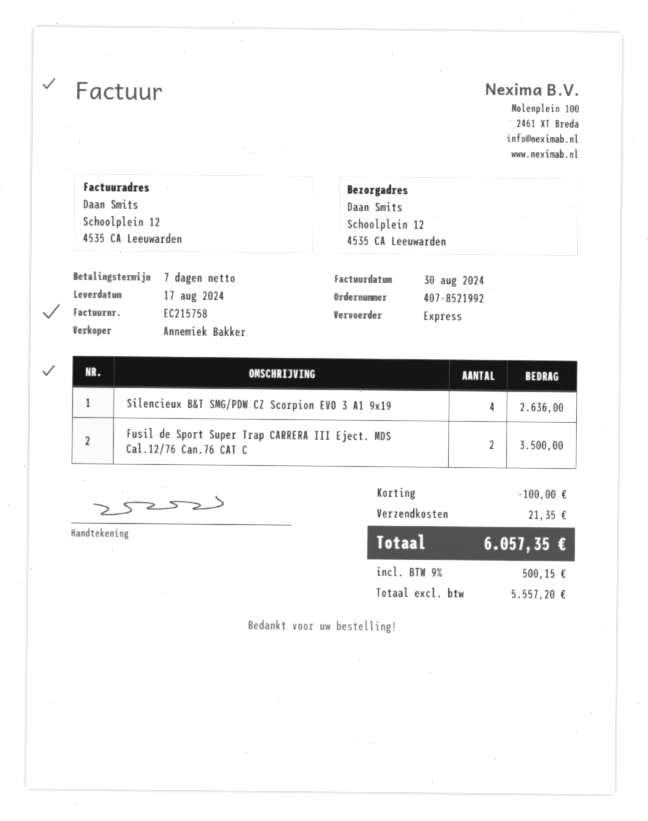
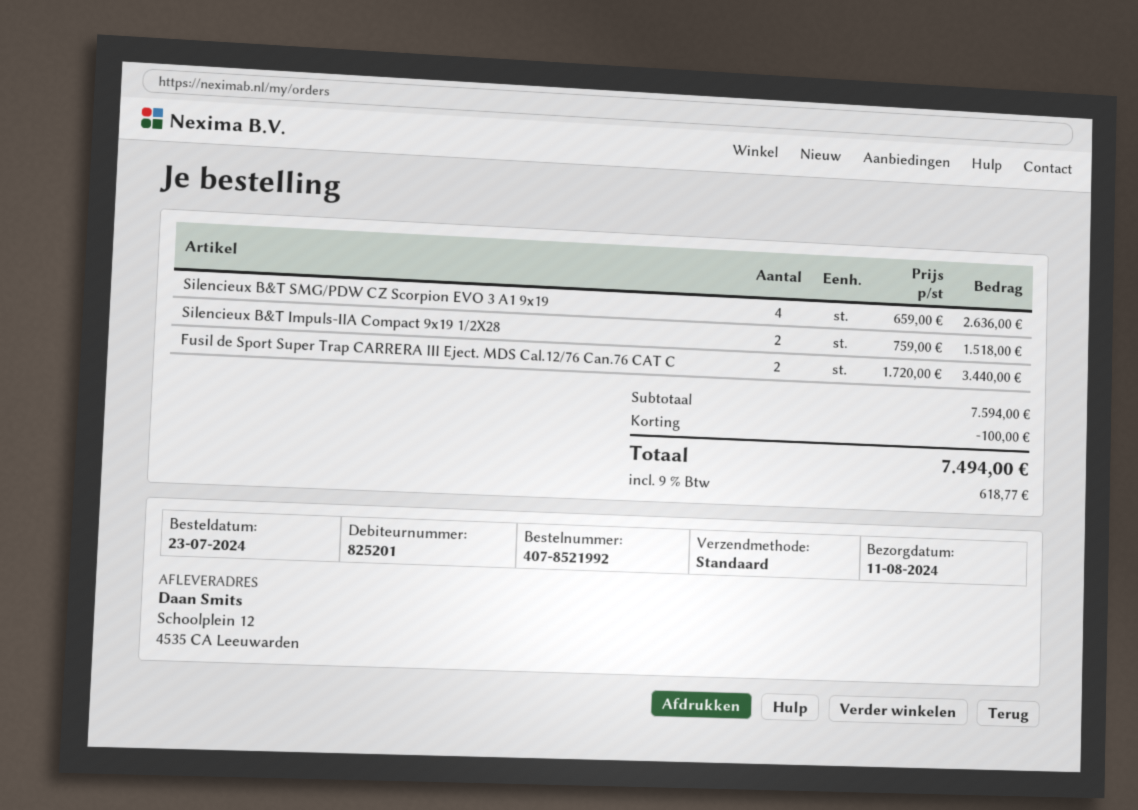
delivery date: 2024-08-17 -> 2024-08-11
shipping method: express -> standard
Fusil de Sport Super Trap CARRERA III Eject. MDS Cal.12/76 Can.76 CAT C: 2 for 3500.00 -> 2 for 3440.00
Silencieux B&T Impuls-IIA Compact 9x19 1/2X28: none -> 2 for 1518.00
shipping: 21.35 -> none
tax: 9% = 500.15 -> 9% = 618.77
total: 6057.35 -> 7494.00

